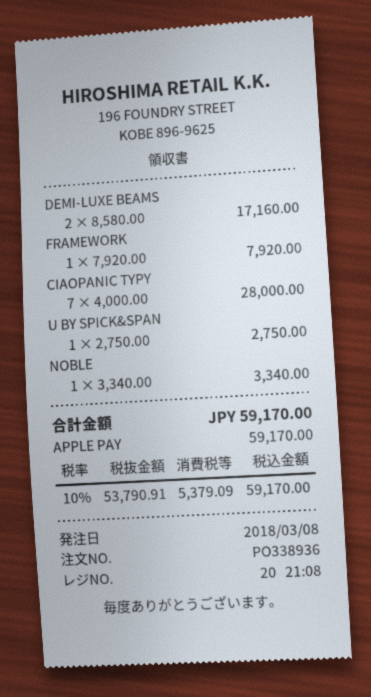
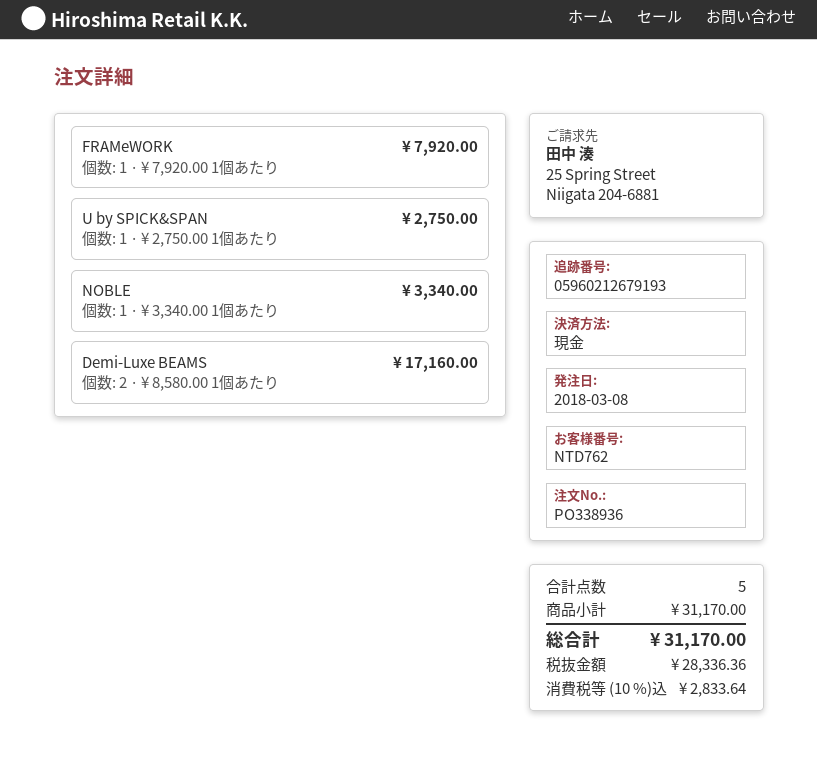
payment method: Apple Pay -> cash
CIAOPANIC TYPY: 7 x 4000.00 = 28000.00 -> none
net: 53790.91 -> 28336.36
tax: 10% = 5379.09 -> 10% = 2833.64
total: 59170.00 -> 31170.00

